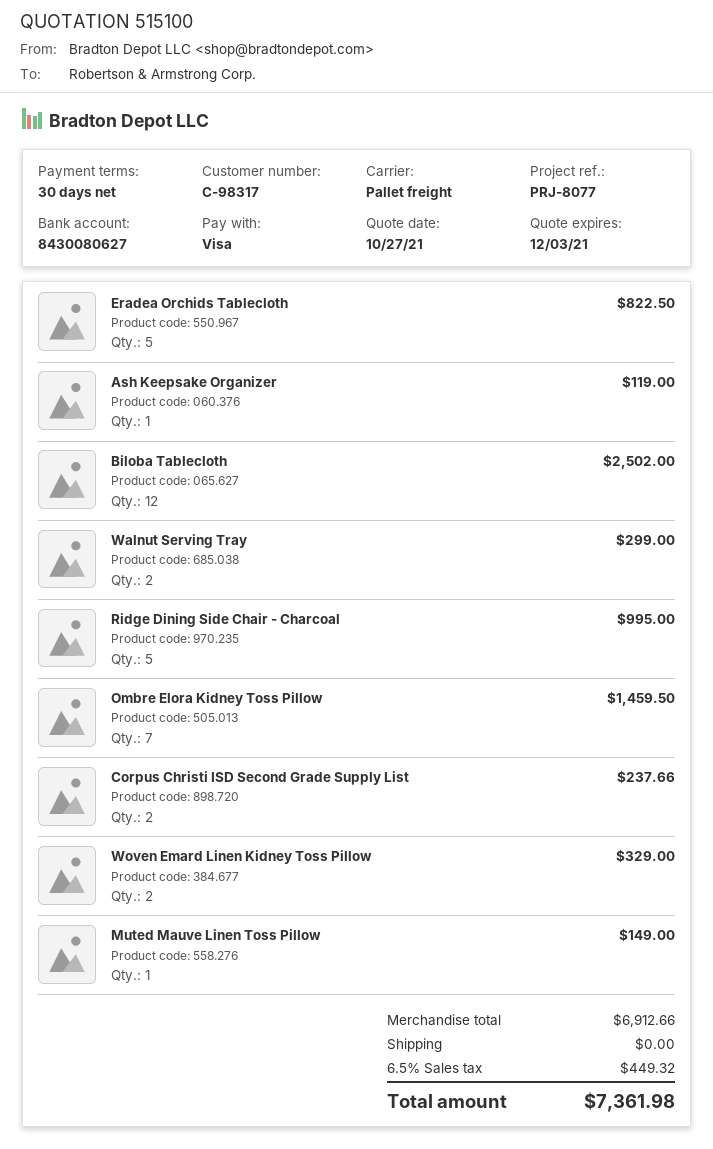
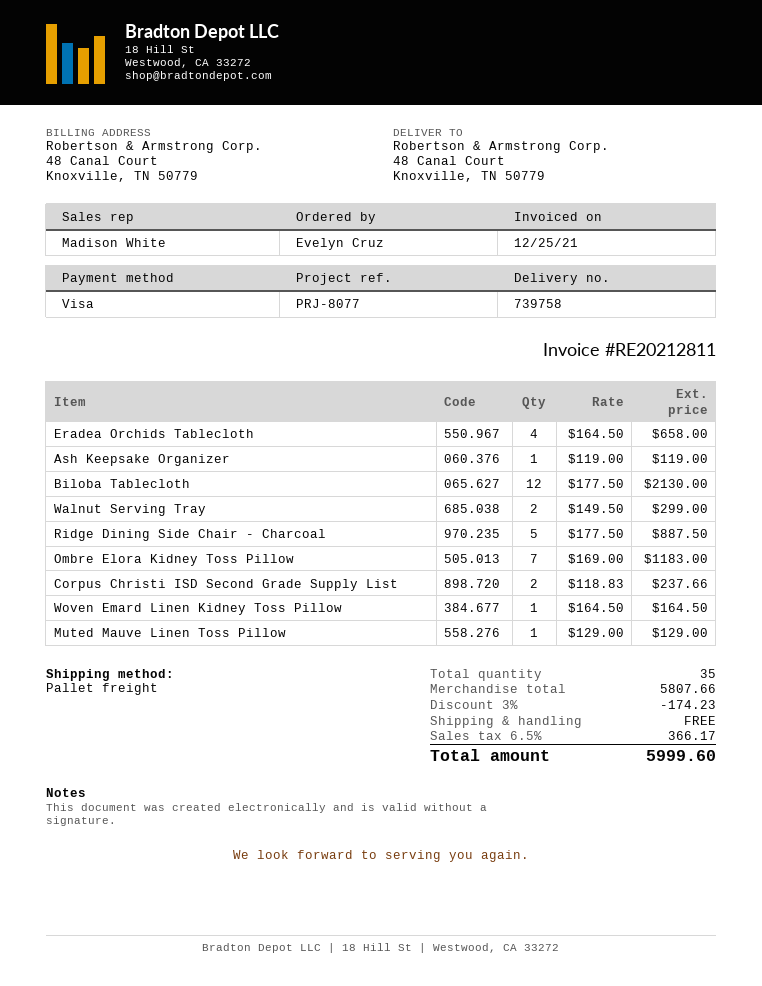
Eradea Orchids Tablecloth: 5 for 822.50 -> 4 for 658.00
Biloba Tablecloth: 12 for 2502.00 -> 12 for 2130.00
Ridge Dining Side Chair - Charcoal: 5 for 995.00 -> 5 for 887.50
Ombre Elora Kidney Toss Pillow: 7 for 1459.50 -> 7 for 1183.00
Woven Emard Linen Kidney Toss Pillow: 2 for 329.00 -> 1 for 164.50
Muted Mauve Linen Toss Pillow: 1 for 149.00 -> 1 for 129.00
subtotal: 6912.66 -> 5807.66
discount: none -> 3% = 174.23
tax: 6.5% = 449.32 -> 6.5% = 366.17
total: 7361.98 -> 5999.60

